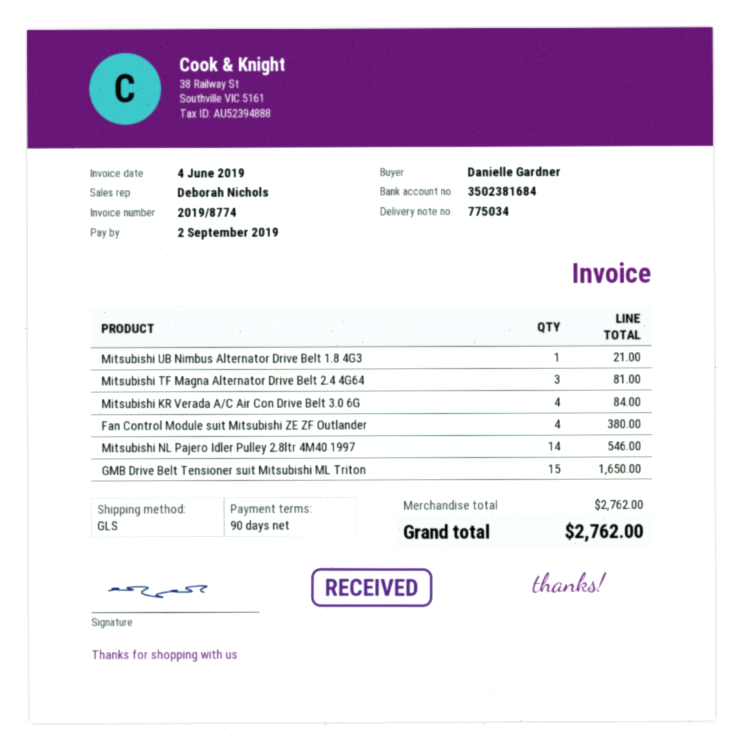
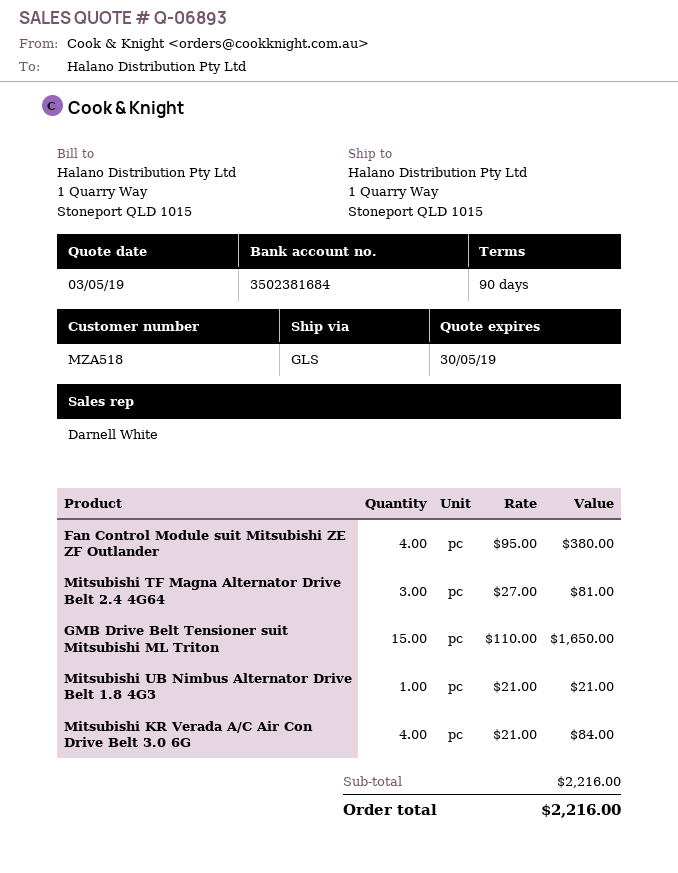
sales rep: Deborah Nichols -> Darnell White
Mitsubishi NL Pajero Idler Pulley 2.8ltr 4M40 1997: 14 for 546.00 -> none
subtotal: 2762.00 -> 2216.00
total: 2762.00 -> 2216.00

